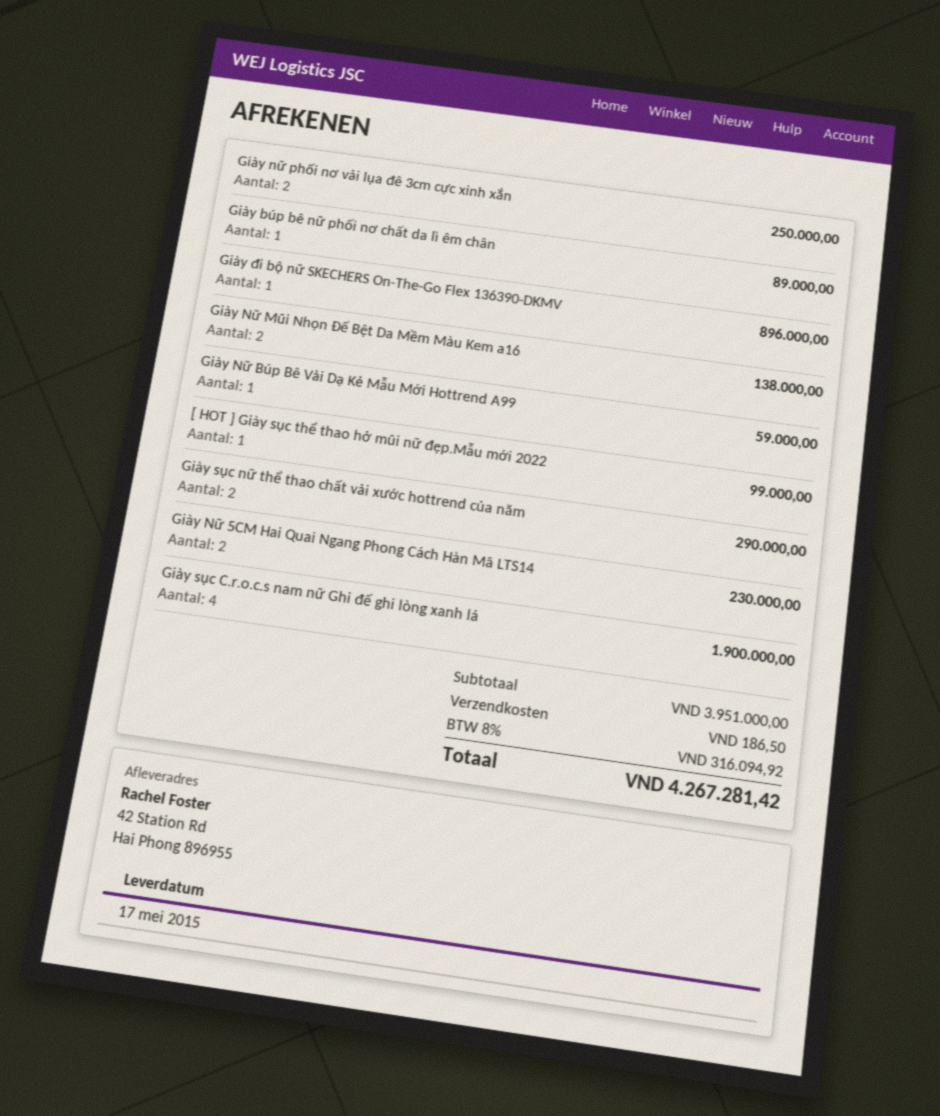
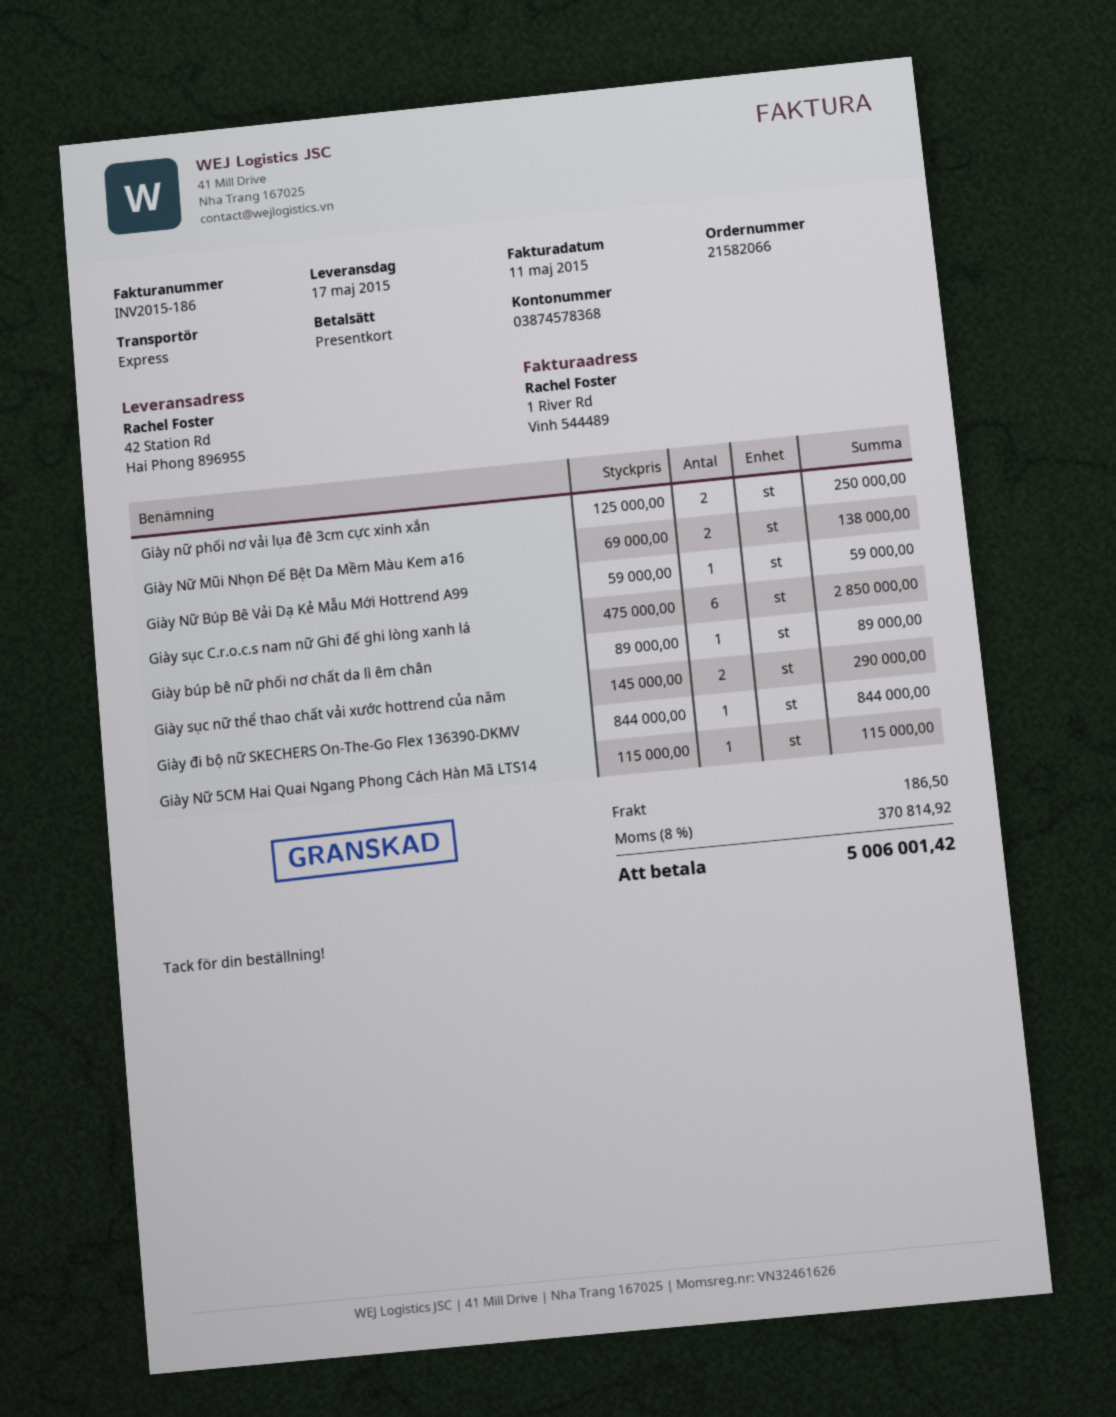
Giày đi bộ nữ SKECHERS On-The-Go Flex 136390-DKMV: 1 for 896000.00 -> 1 for 844000.00
[ HOT ] Giày sục thể thao hở mũi nữ đẹp.Mẫu mới 2022: 1 for 99000.00 -> none
Giày Nữ 5CM Hai Quai Ngang Phong Cách Hàn Mã LTS14: 2 for 230000.00 -> 1 for 115000.00
Giày sục C.r.o.c.s nam nữ Ghi đế ghi lòng xanh lá: 4 for 1900000.00 -> 6 for 2850000.00
tax: 8% = 316094.92 -> 8% = 370814.92
total: 4267281.42 -> 5006001.42

